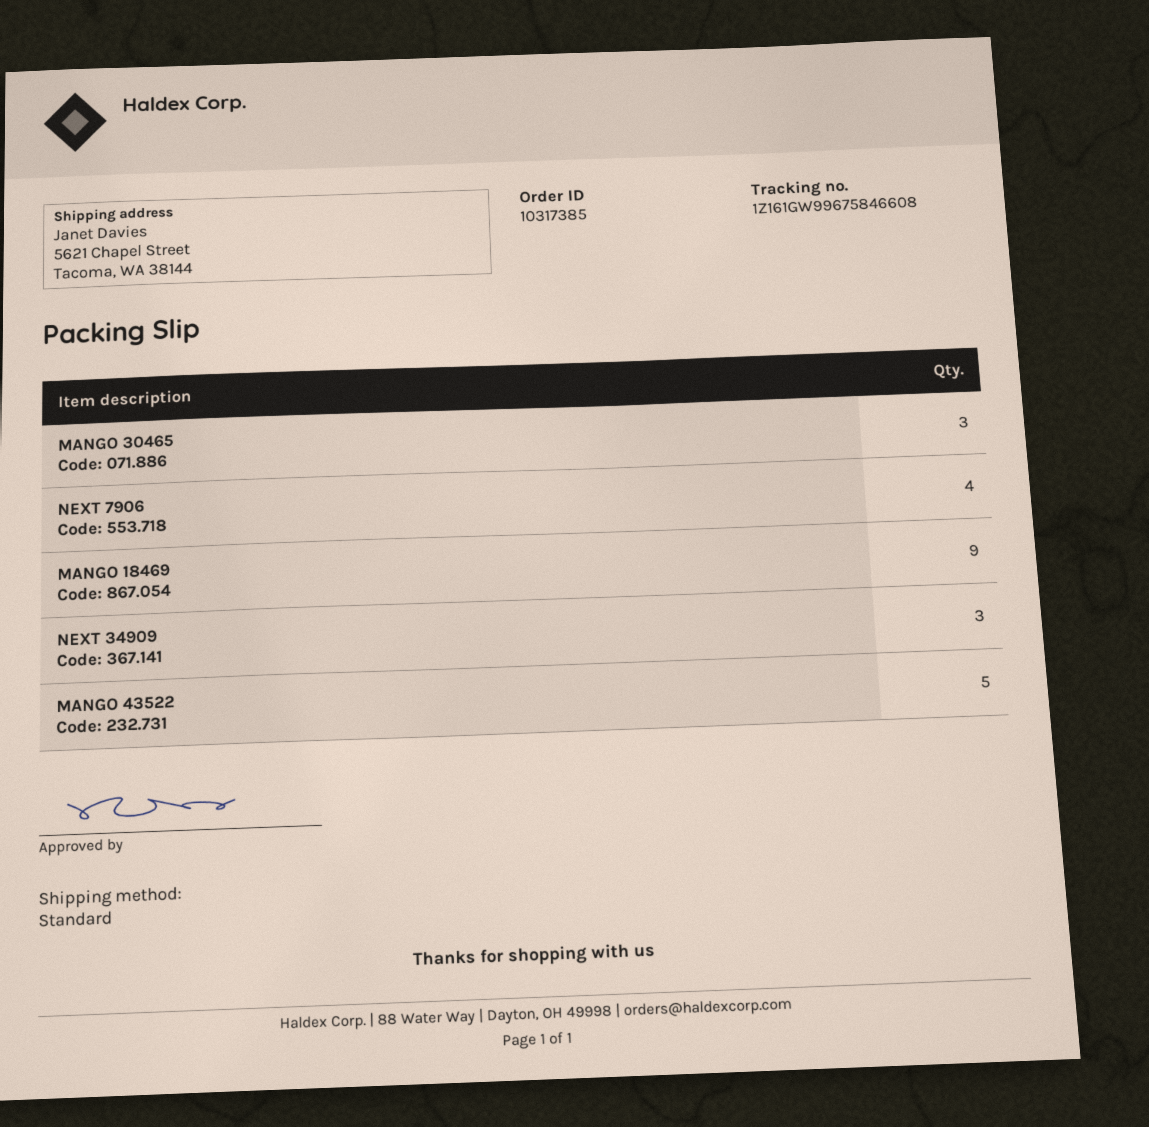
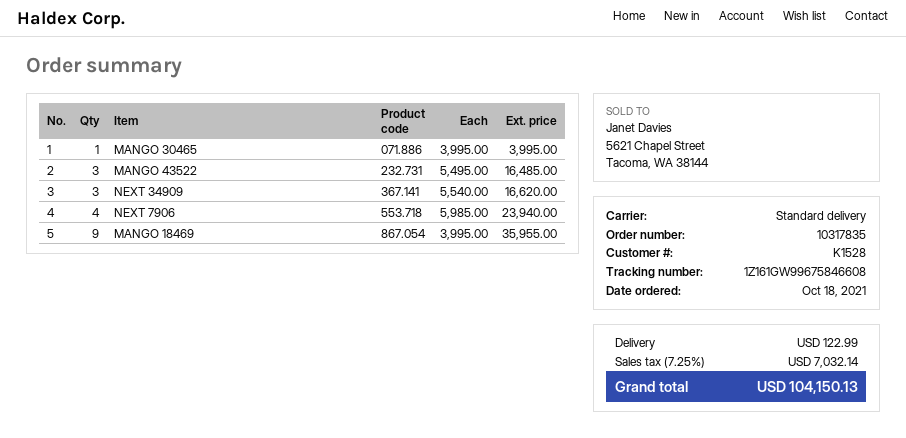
order number: 10317385 -> 10317835
MANGO 30465: 3 -> 1
MANGO 43522: 5 -> 3

